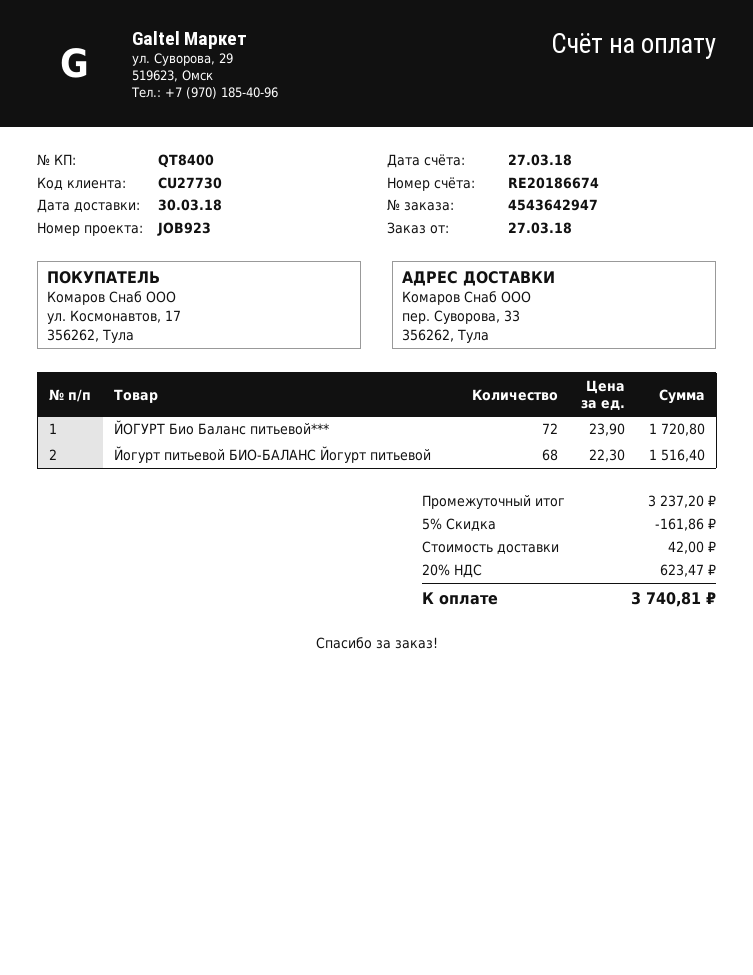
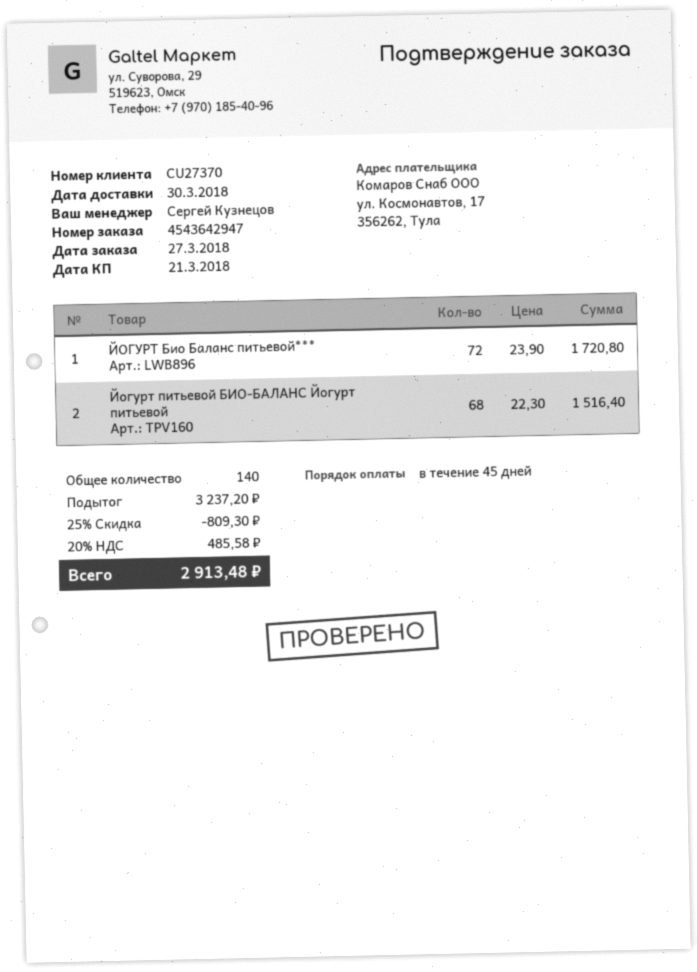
customer number: CU27730 -> CU27370
discount: 5% = 161.86 -> 25% = 809.30
shipping: 42.00 -> none
tax: 20% = 623.47 -> 20% = 485.58
total: 3740.81 -> 2913.48

